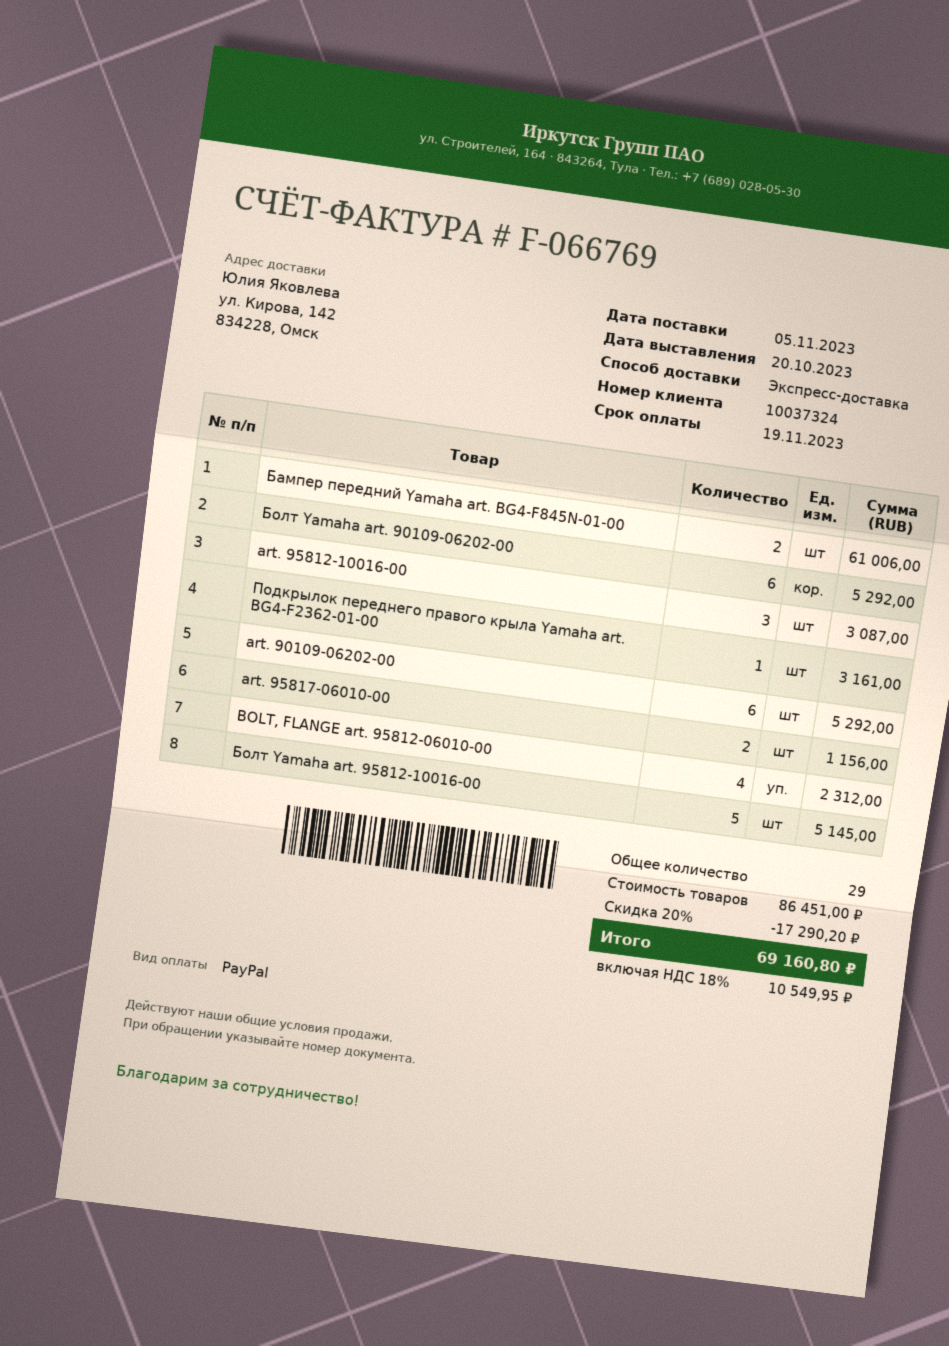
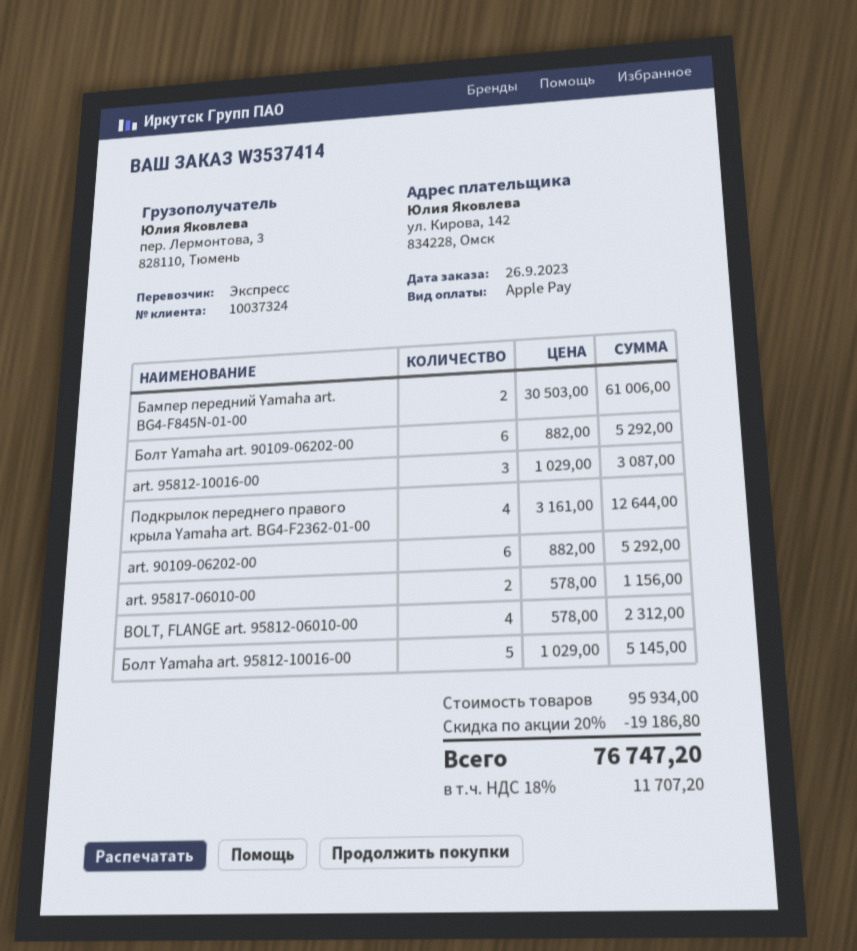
payment method: PayPal -> Apple Pay
ship to: ул. Кирова, 142, 834228, Омск -> пер. Лермонтова, 3, 828110, Тюмень
Подкрылок переднего правого крыла Yamaha art. BG4-F2362-01-00: 1 for 3161.00 -> 4 for 12644.00
subtotal: 86451.00 -> 95934.00
discount: 20% = 17290.20 -> 20% = 19186.80
tax: 18% = 10549.95 -> 18% = 11707.20
total: 69160.80 -> 76747.20

